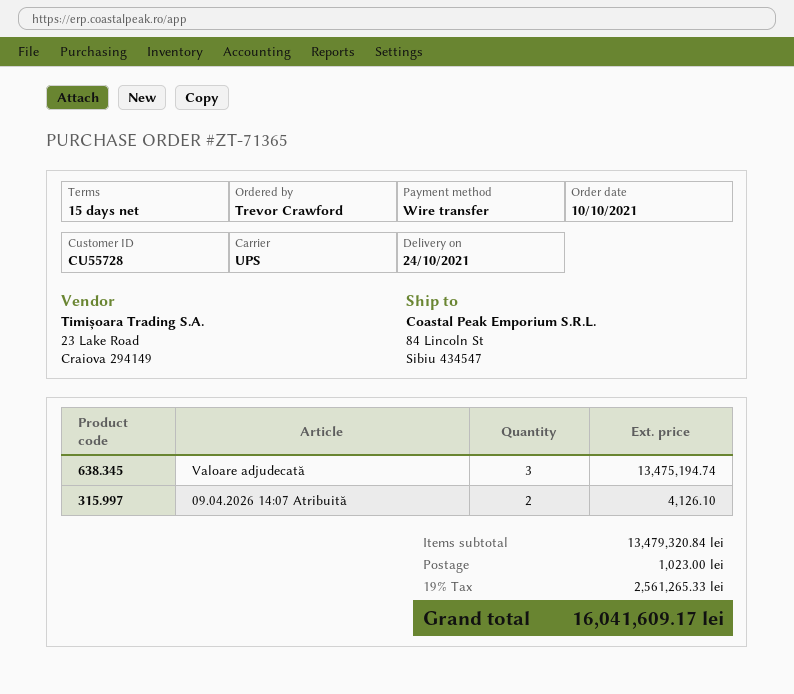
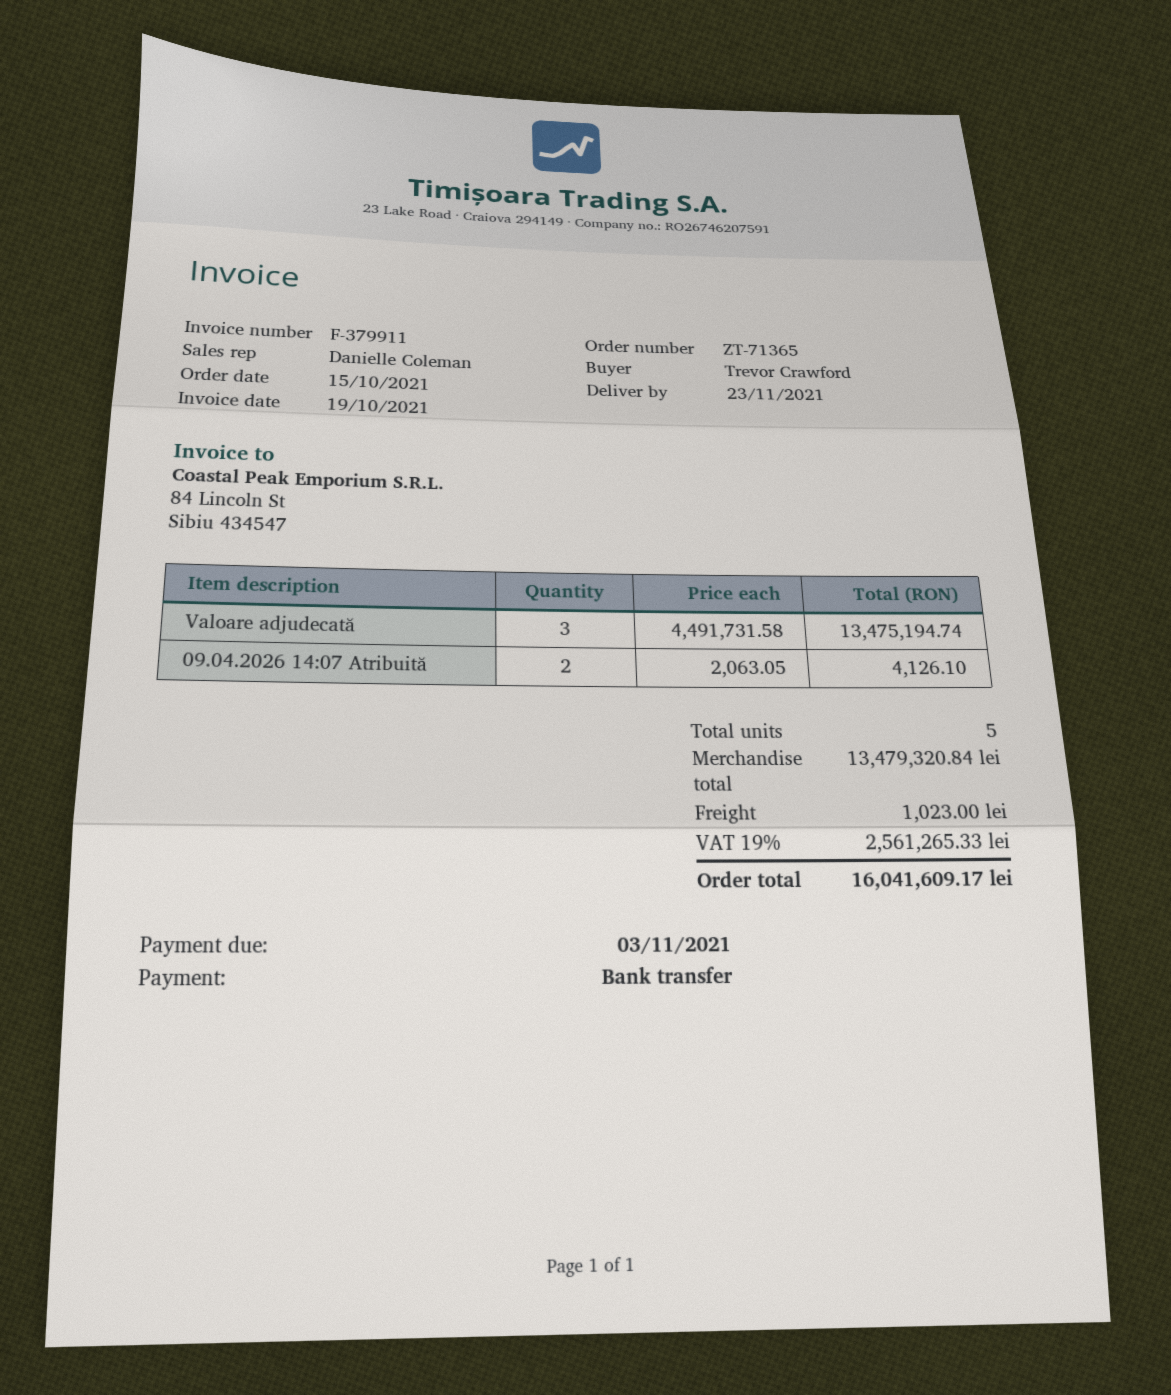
order date: 2021-10-10 -> 2021-10-15
delivery date: 2021-10-24 -> 2021-11-23

